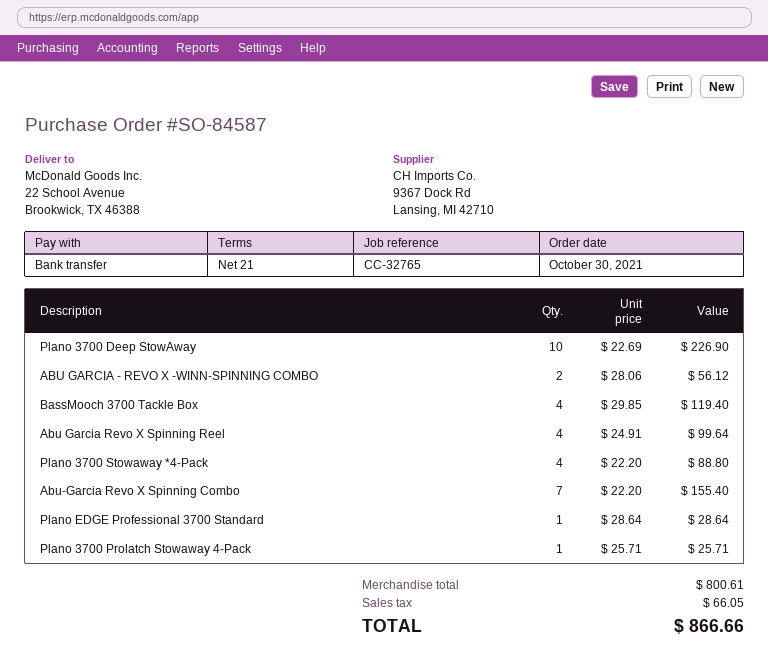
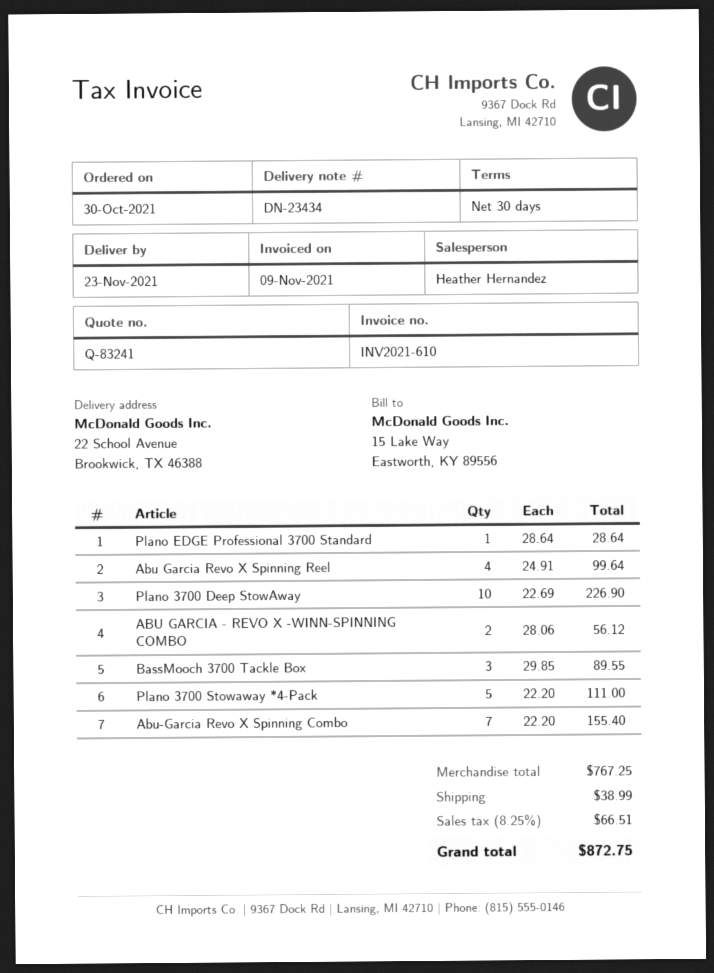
payment terms: 21 days -> 30 days
BassMooch 3700 Tackle Box: 4 x 29.85 = 119.40 -> 3 x 29.85 = 89.55
Plano 3700 Stowaway *4-Pack: 4 x 22.20 = 88.80 -> 5 x 22.20 = 111.00
Plano 3700 Prolatch Stowaway 4-Pack: 1 x 25.71 = 25.71 -> none
subtotal: 800.61 -> 767.25
shipping: none -> 38.99
tax: 66.05 -> 66.51
total: 866.66 -> 872.75

